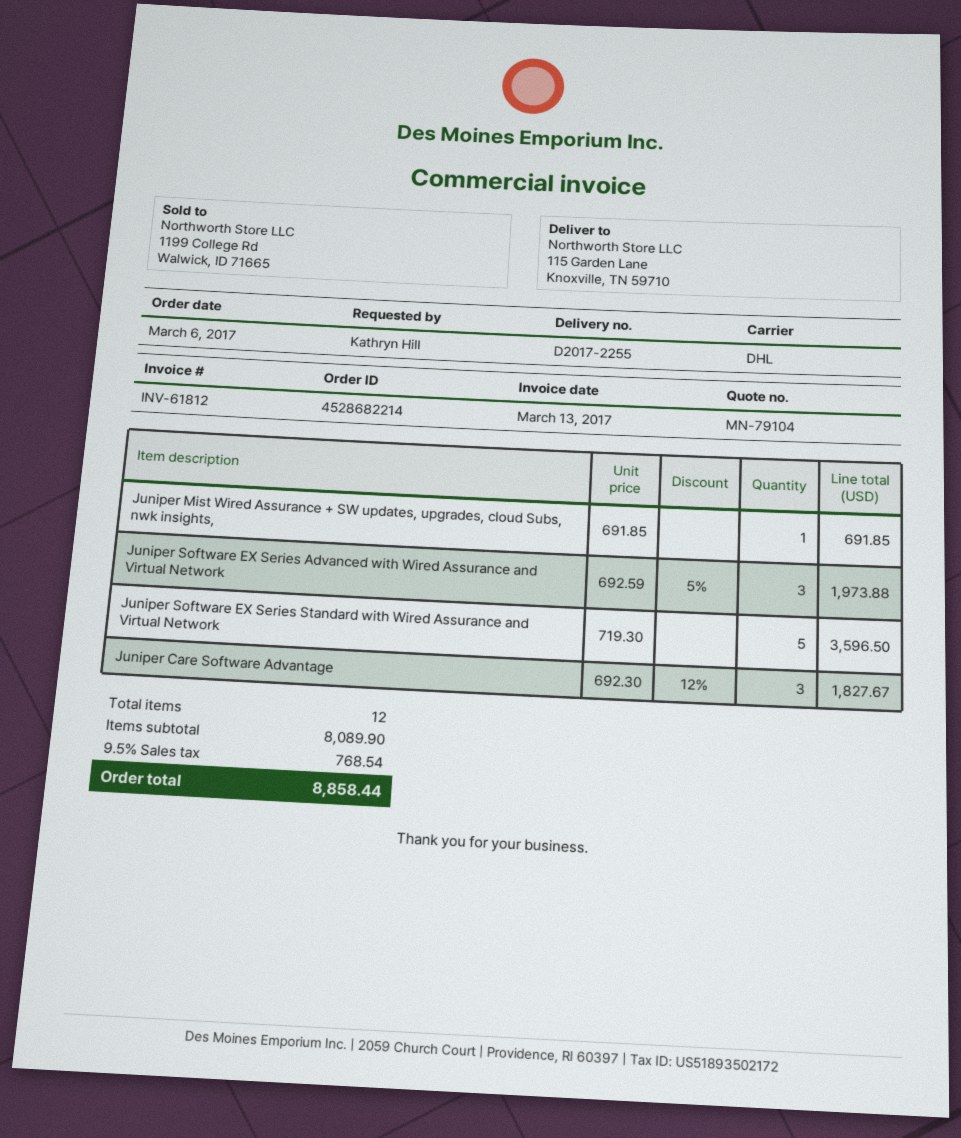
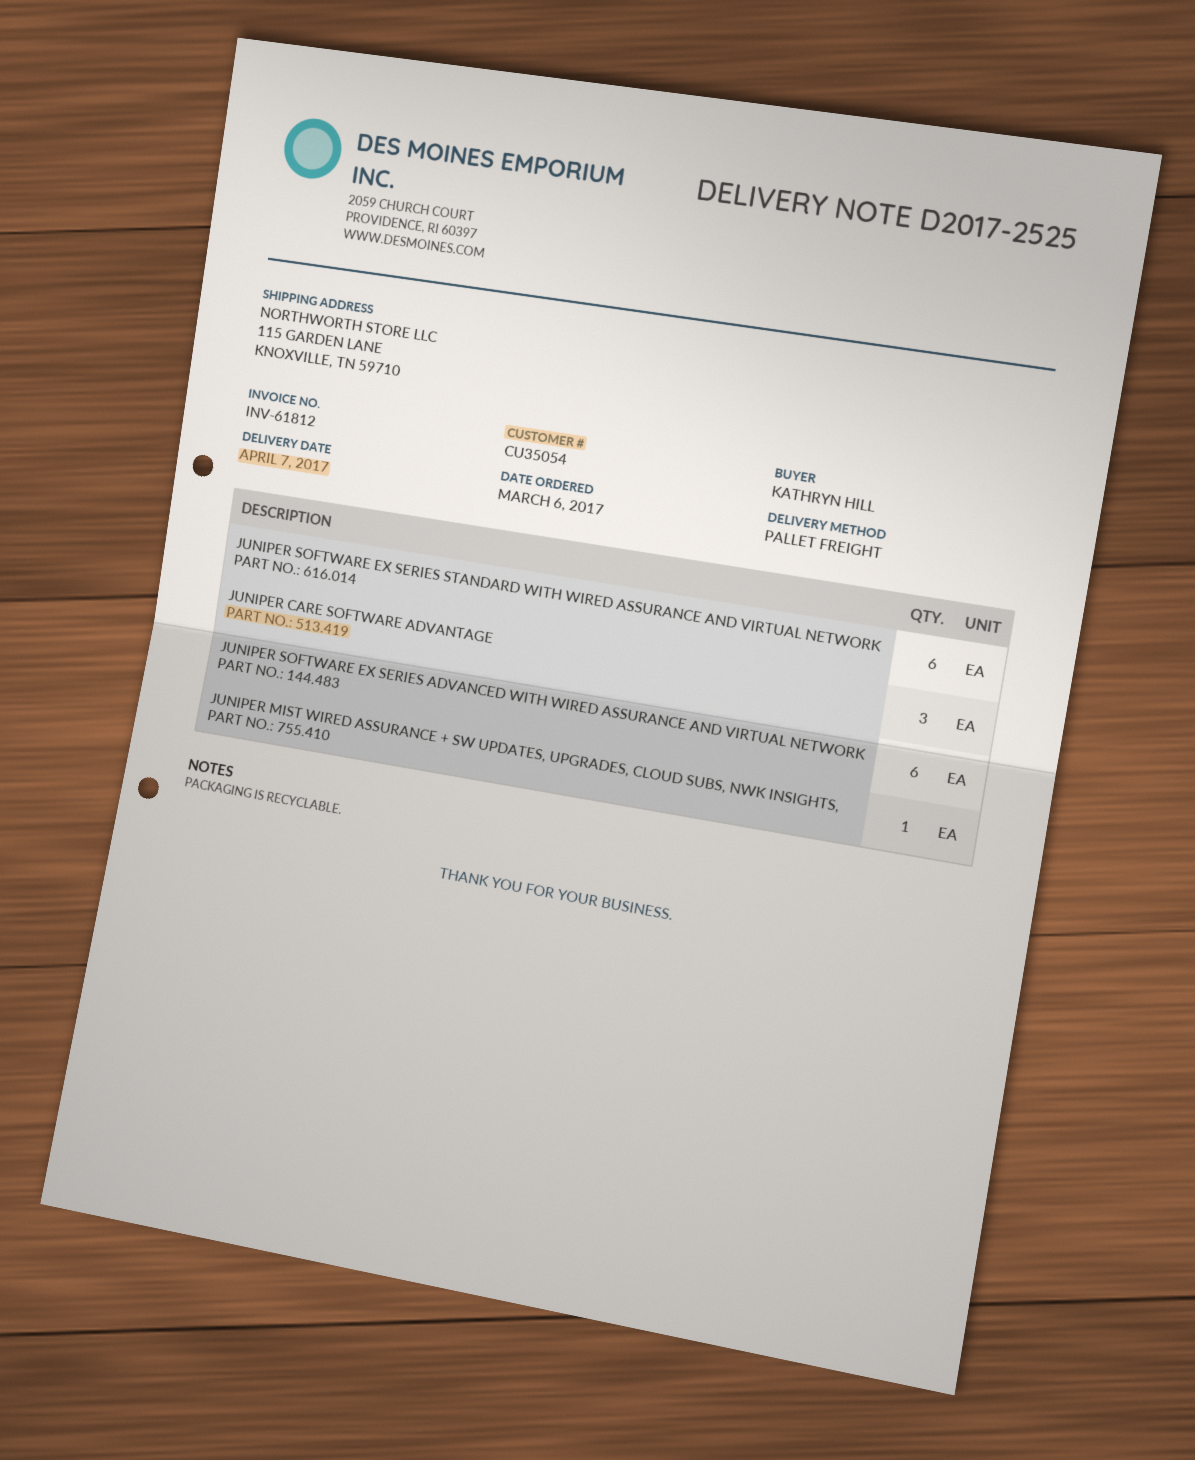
delivery note number: D2017-2255 -> D2017-2525
shipping method: DHL -> pallet freight
Juniper Software EX Series Advanced with Wired Assurance and Virtual Network: 3 -> 6
Juniper Software EX Series Standard with Wired Assurance and Virtual Network: 5 -> 6

